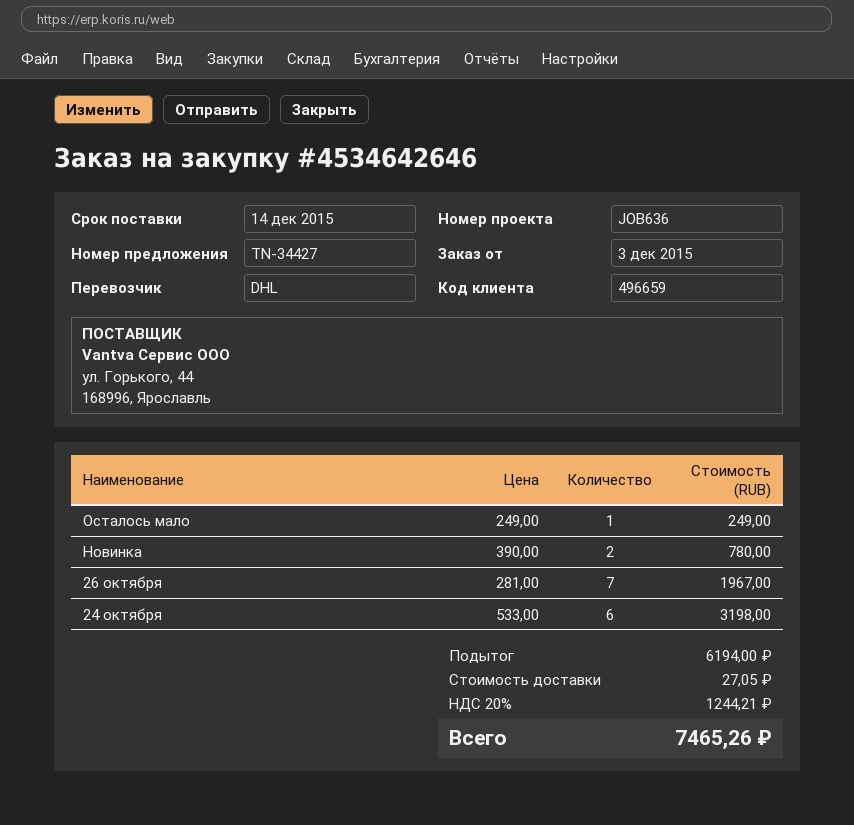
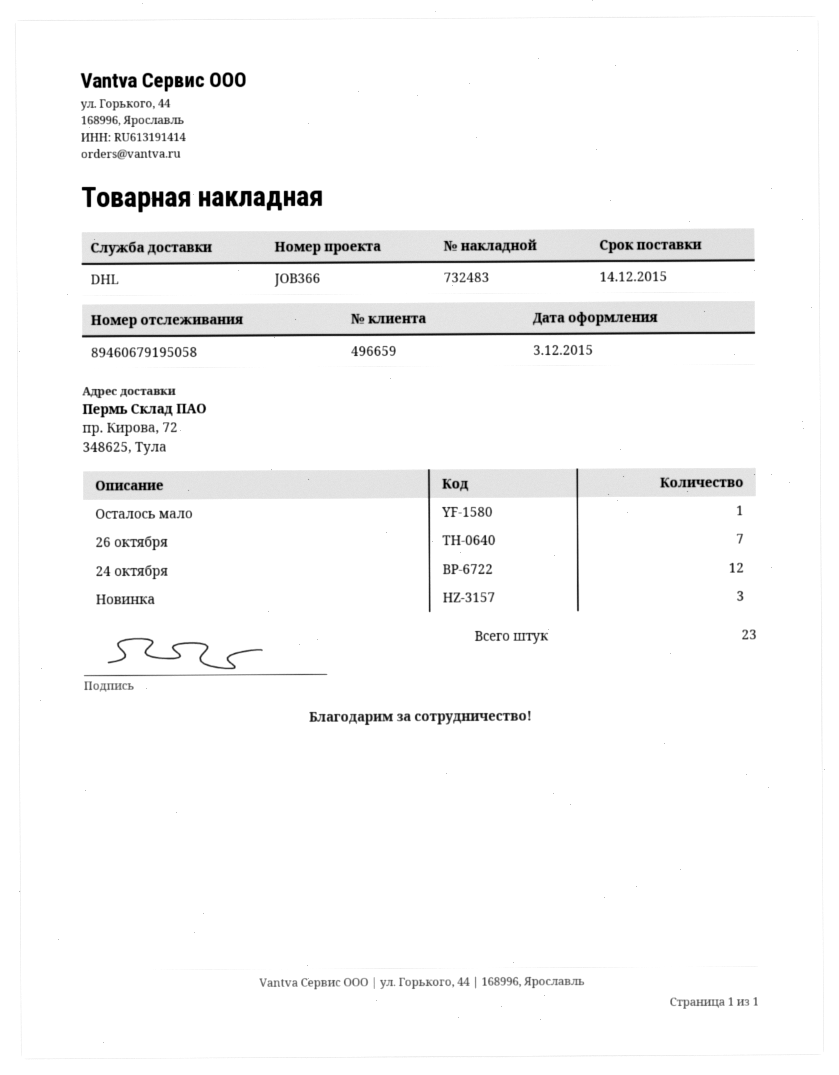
reference: JOB636 -> JOB366
Новинка: 2 -> 3
24 октября: 6 -> 12

